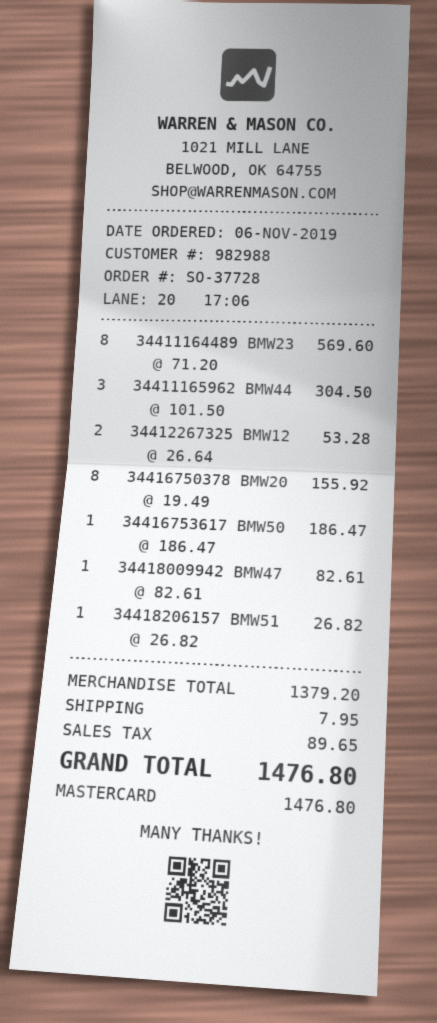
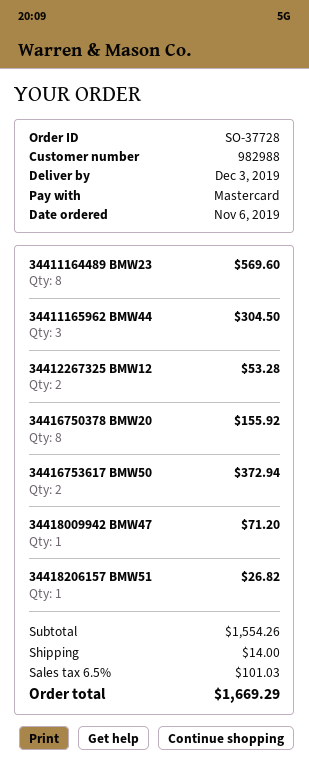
34416753617 BMW50: 1 for 186.47 -> 2 for 372.94
34418009942 BMW47: 1 for 82.61 -> 1 for 71.20
subtotal: 1379.20 -> 1554.26
shipping: 7.95 -> 14.00
tax: 89.65 -> 101.03
total: 1476.80 -> 1669.29

